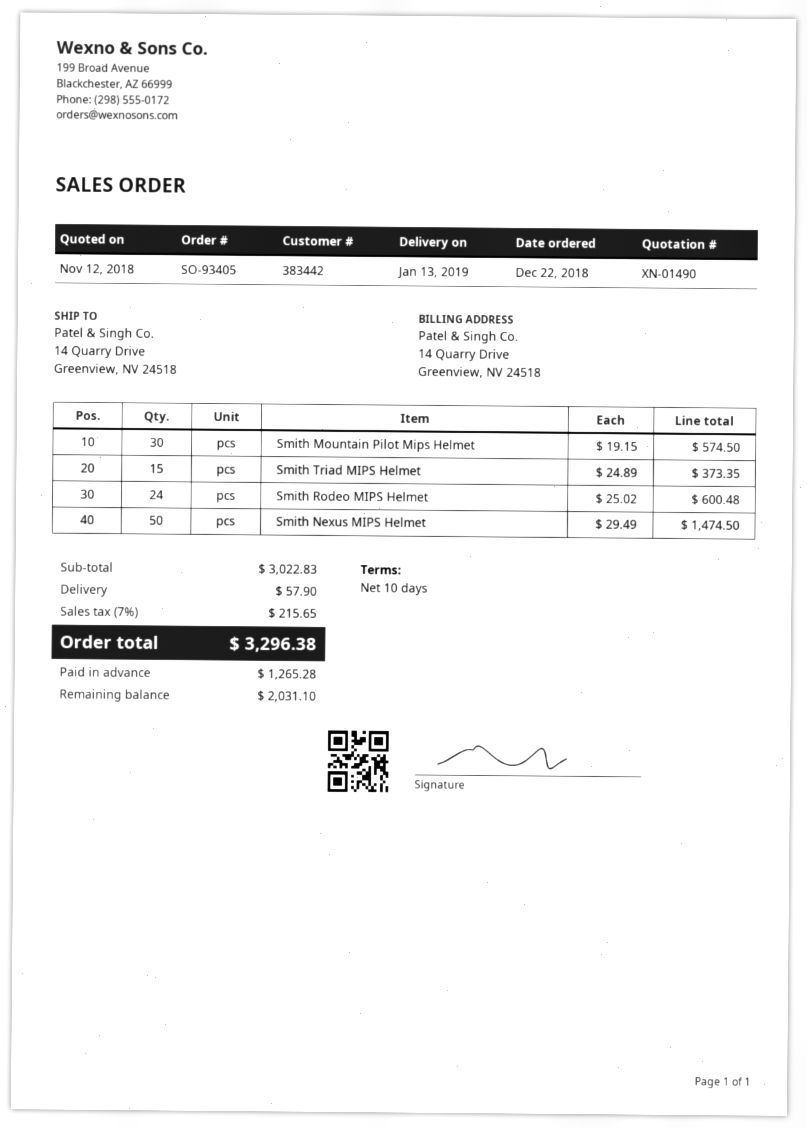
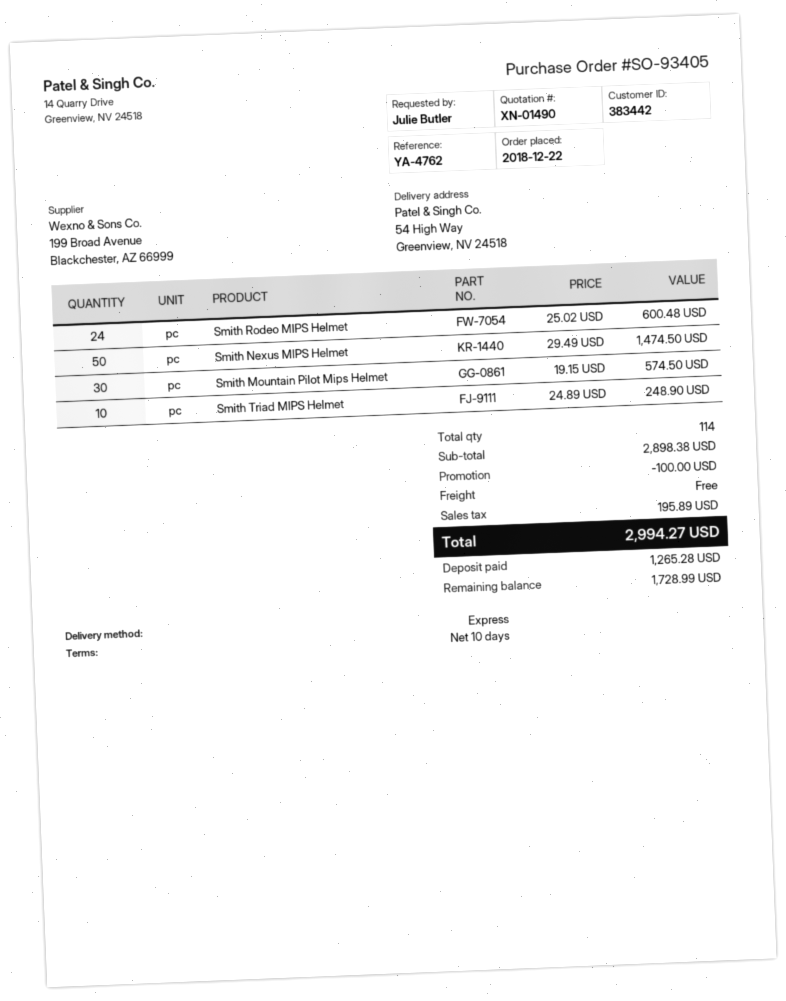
ship to: 14 Quarry Drive, Greenview, NV 24518 -> 54 High Way, Greenview, NV 24518
Smith Triad MIPS Helmet: 15 x 24.89 = 373.35 -> 10 x 24.89 = 248.90
subtotal: 3022.83 -> 2898.38
discount: none -> 100.00
shipping: 57.90 -> 0.00
tax: 215.65 -> 195.89
total: 3296.38 -> 2994.27
balance: 2031.10 -> 1728.99

